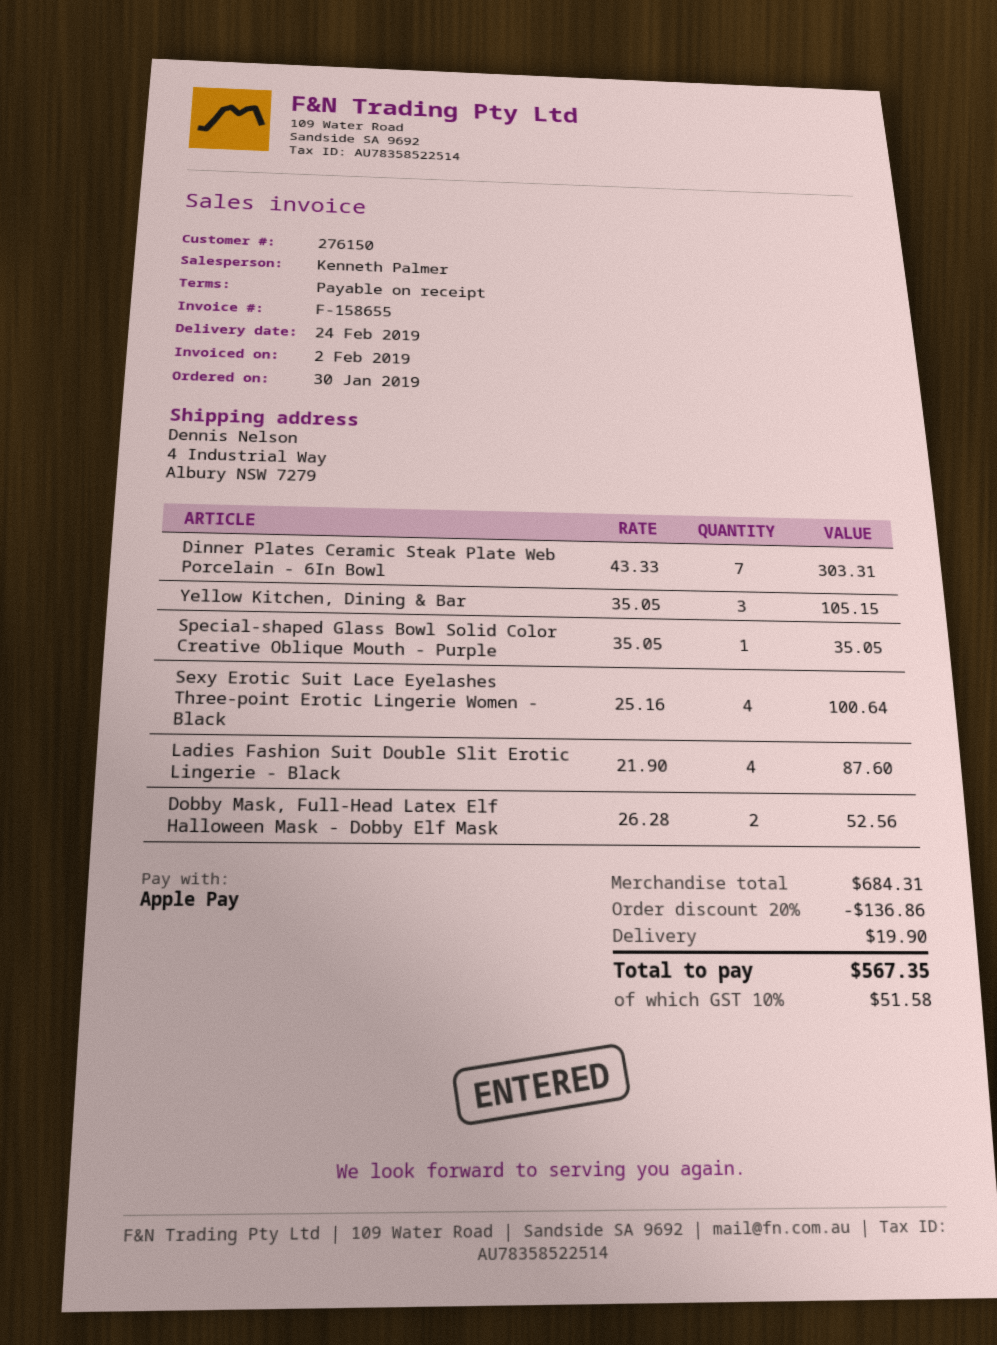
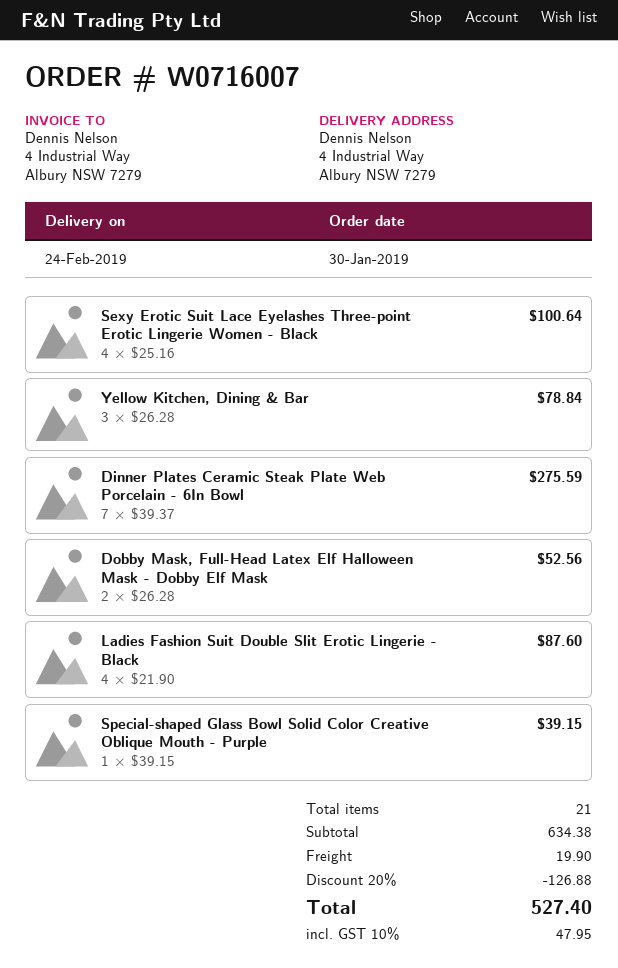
Dinner Plates Ceramic Steak Plate Web Porcelain - 6In Bowl: 7 x 43.33 = 303.31 -> 7 x 39.37 = 275.59
Yellow Kitchen, Dining & Bar: 3 x 35.05 = 105.15 -> 3 x 26.28 = 78.84
Special-shaped Glass Bowl Solid Color Creative Oblique Mouth - Purple: 1 x 35.05 = 35.05 -> 1 x 39.15 = 39.15
subtotal: 684.31 -> 634.38
discount: 20% = 136.86 -> 20% = 126.88
tax: 10% = 51.58 -> 10% = 47.95
total: 567.35 -> 527.40

